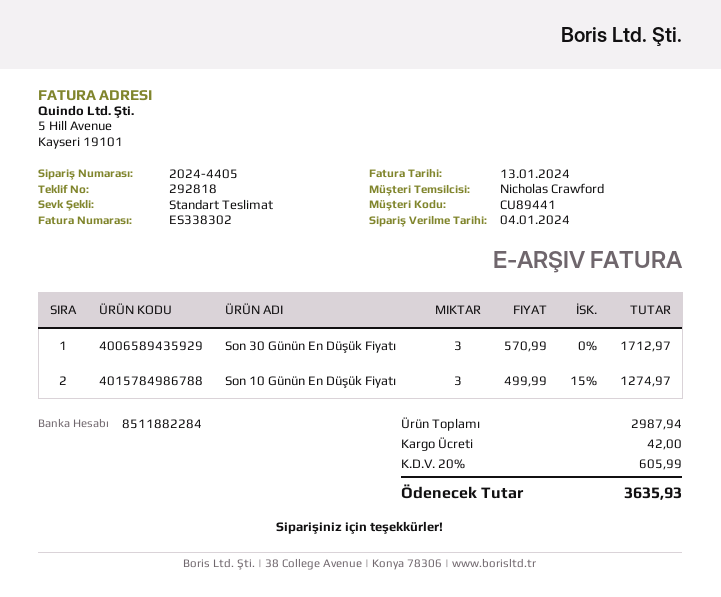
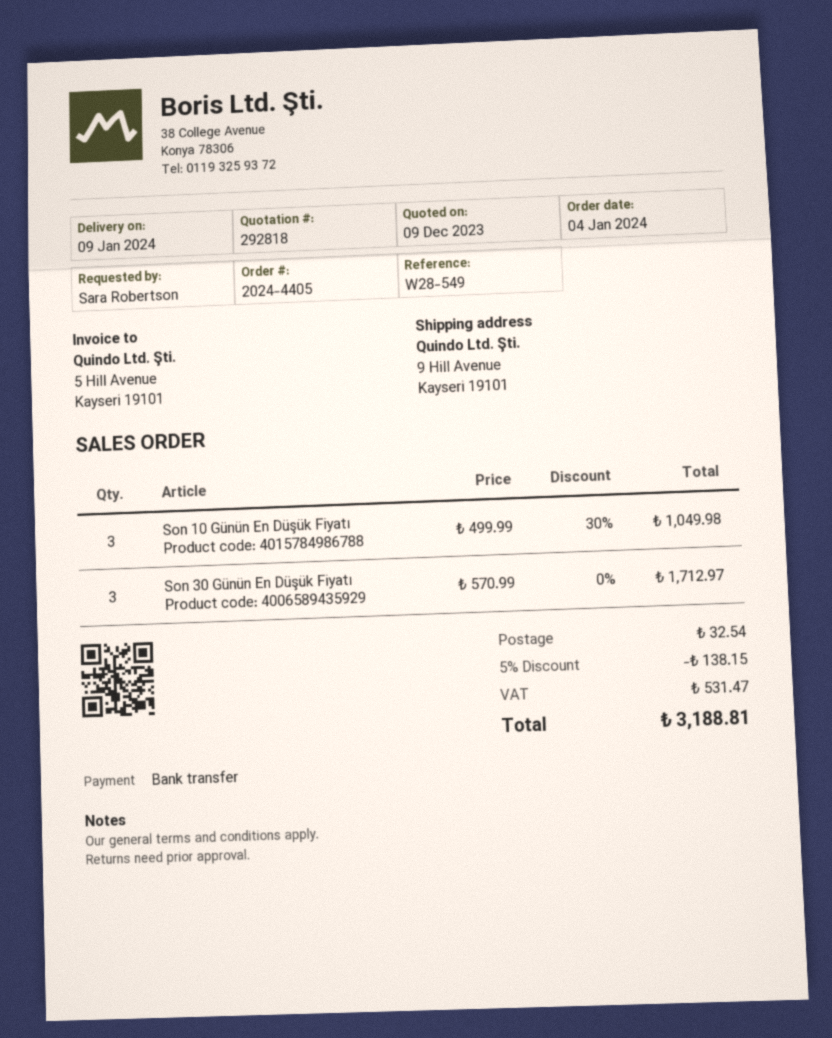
Son 10 Günün En Düşük Fiyatı: 3 x 499.99 - 15% = 1274.97 -> 3 x 499.99 - 30% = 1049.98
discount: none -> 5% = 138.15
shipping: 42.00 -> 32.54
tax: 605.99 -> 531.47
total: 3635.93 -> 3188.81

